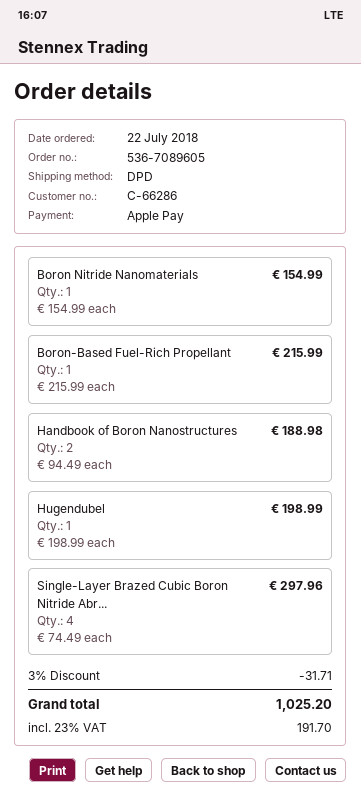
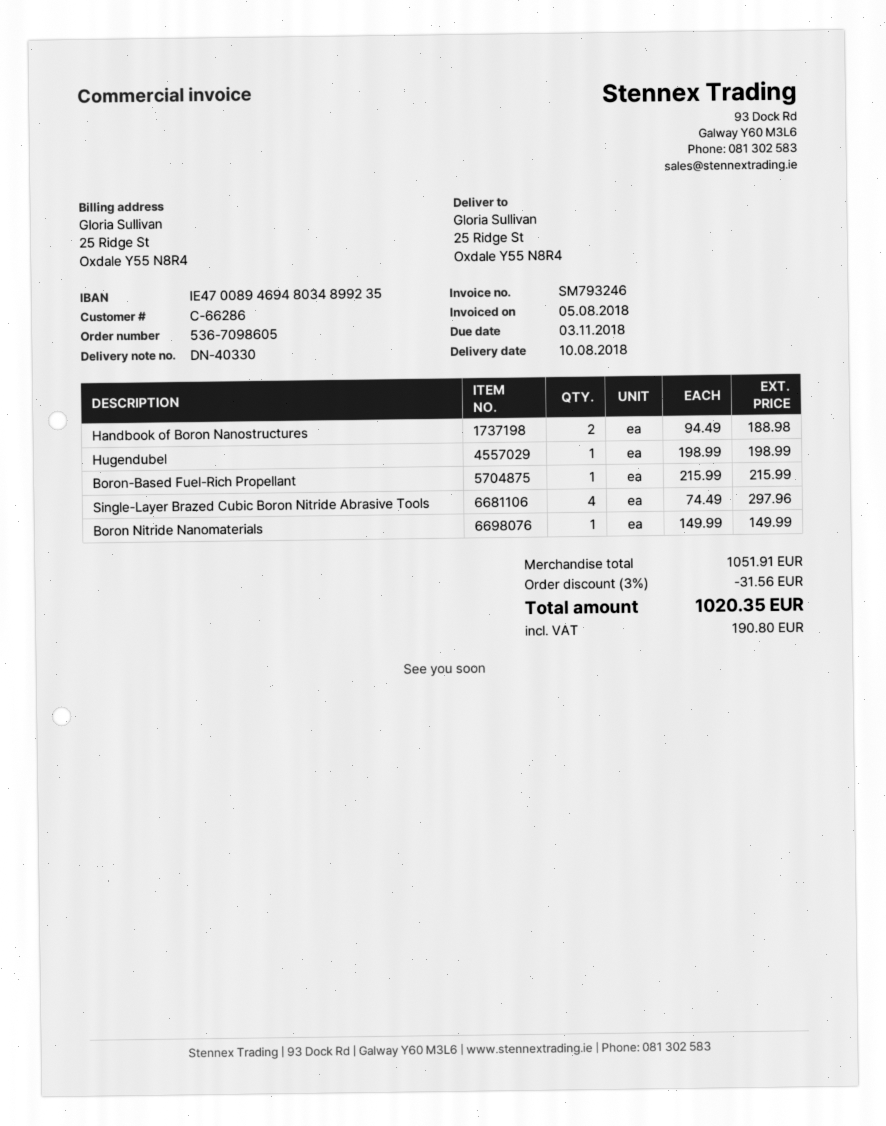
order number: 536-7089605 -> 536-7098605
Boron Nitride Nanomaterials: 1 x 154.99 = 154.99 -> 1 x 149.99 = 149.99
discount: 3% = 31.71 -> 3% = 31.56
tax: 191.70 -> 190.80
total: 1025.20 -> 1020.35

